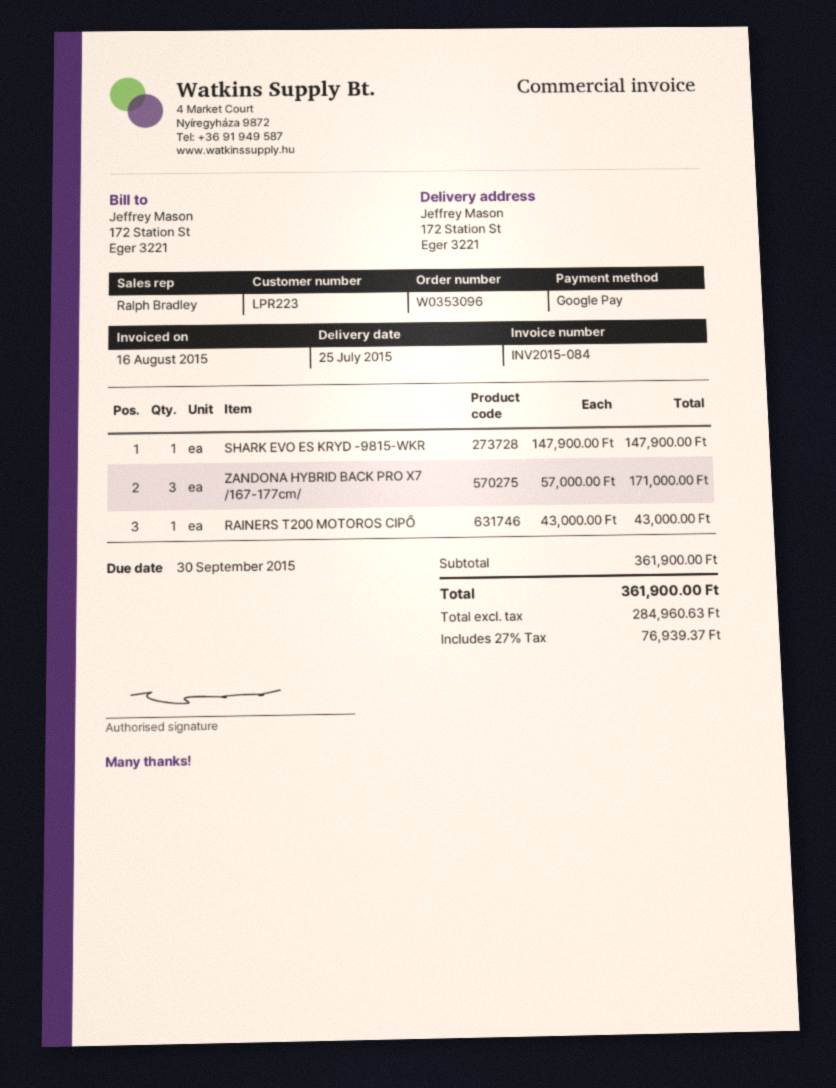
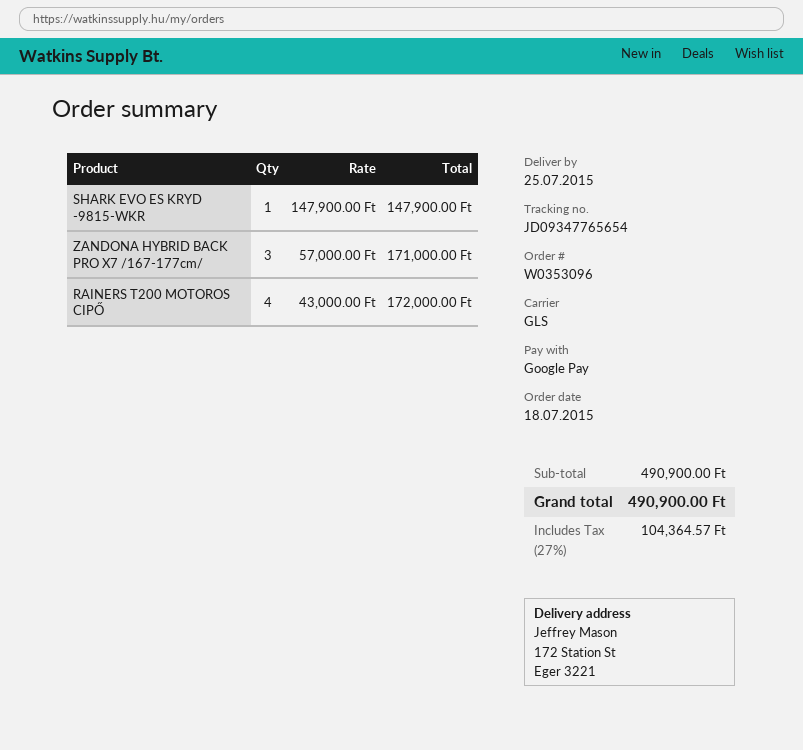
RAINERS T200 MOTOROS CIPŐ: 1 x 43000.00 = 43000.00 -> 4 x 43000.00 = 172000.00
subtotal: 361900.00 -> 490900.00
tax: 27% = 76939.37 -> 27% = 104364.57
total: 361900.00 -> 490900.00

